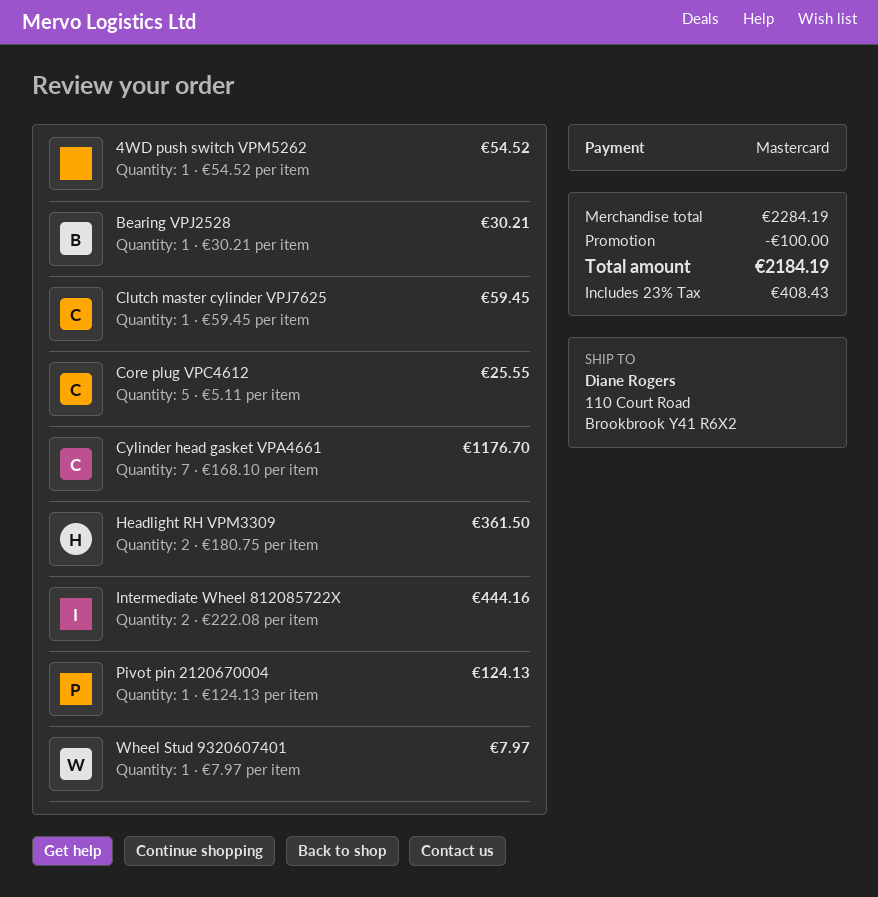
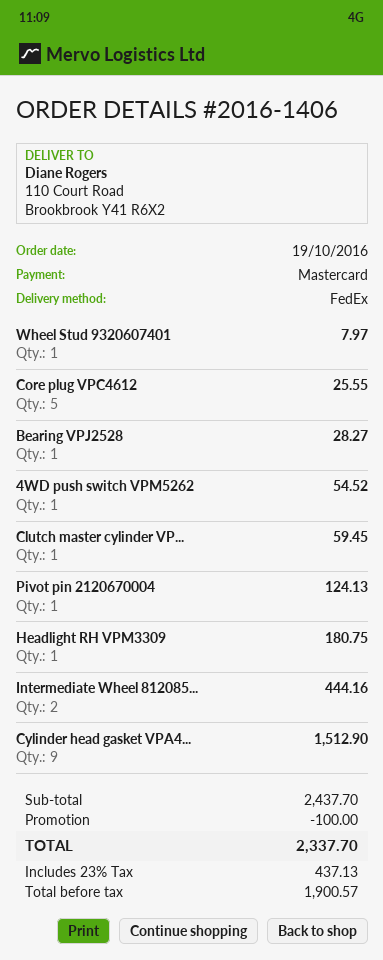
Bearing VPJ2528: 1 for 30.21 -> 1 for 28.27
Cylinder head gasket VPA4661: 7 for 1176.70 -> 9 for 1512.90
Headlight RH VPM3309: 2 for 361.50 -> 1 for 180.75
subtotal: 2284.19 -> 2437.70
tax: 23% = 408.43 -> 23% = 437.13
total: 2184.19 -> 2337.70

